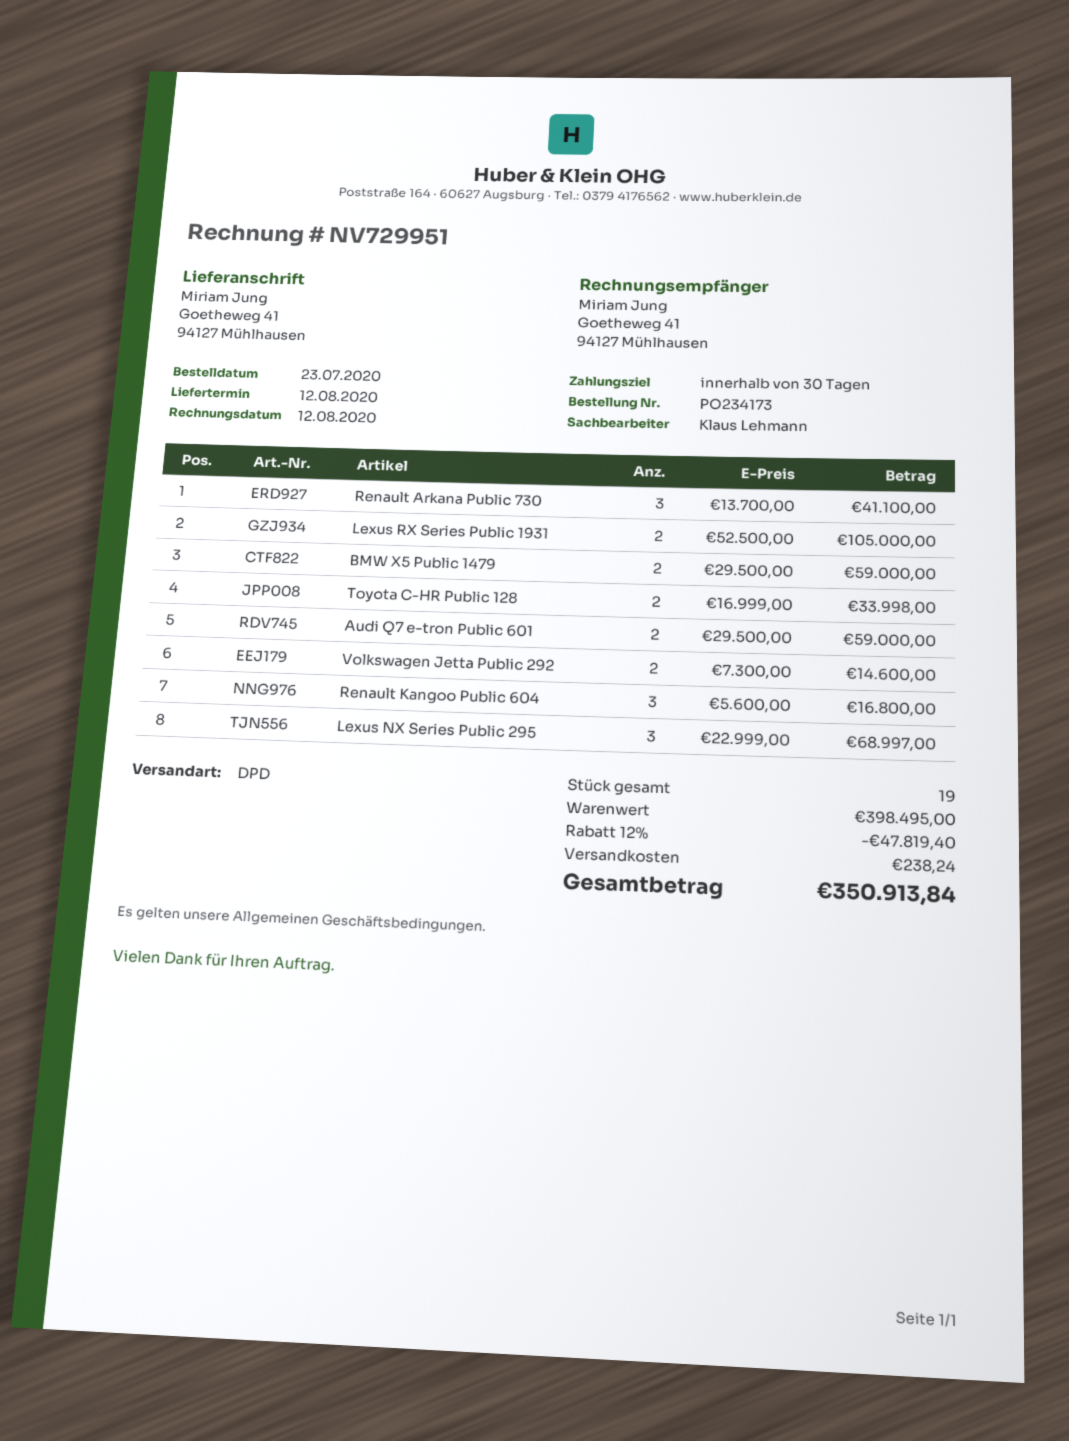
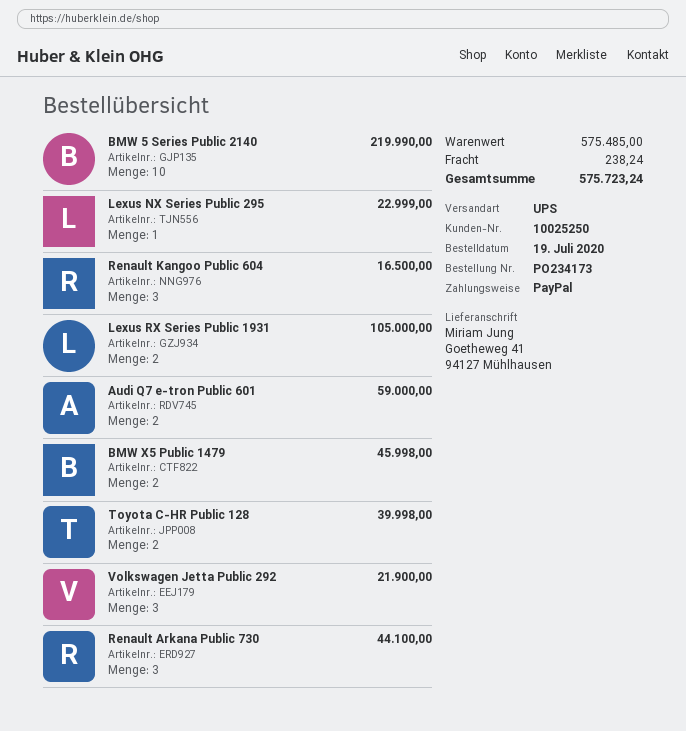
order date: 2020-07-23 -> 2020-07-19
shipping method: DPD -> UPS
Renault Arkana Public 730: 3 for 41100.00 -> 3 for 44100.00
BMW X5 Public 1479: 2 for 59000.00 -> 2 for 45998.00
Toyota C-HR Public 128: 2 for 33998.00 -> 2 for 39998.00
Volkswagen Jetta Public 292: 2 for 14600.00 -> 3 for 21900.00
Renault Kangoo Public 604: 3 for 16800.00 -> 3 for 16500.00
Lexus NX Series Public 295: 3 for 68997.00 -> 1 for 22999.00
BMW 5 Series Public 2140: none -> 10 for 219990.00
subtotal: 398495.00 -> 575485.00
discount: 12% = 47819.40 -> none
total: 350913.84 -> 575723.24

